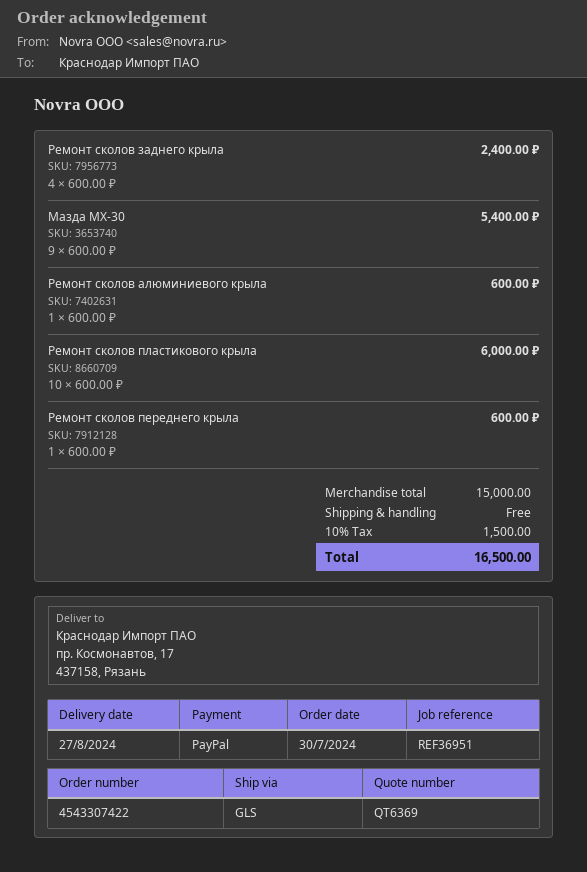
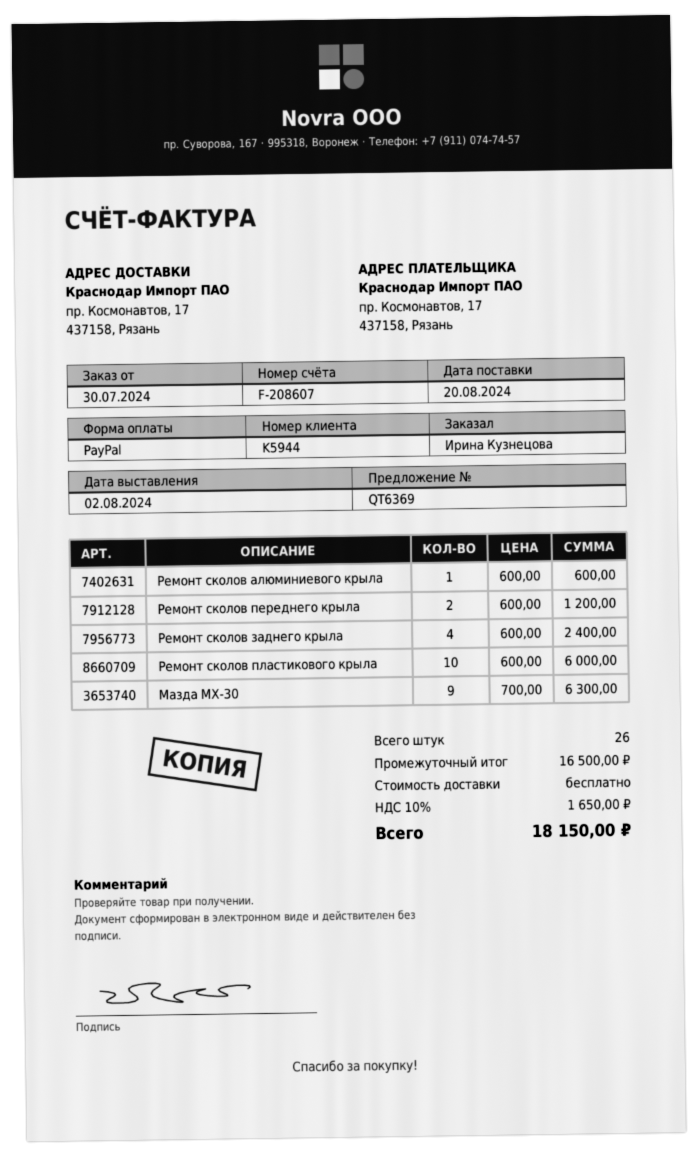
delivery date: 2024-08-27 -> 2024-08-20
Мазда MX-30: 9 x 600.00 = 5400.00 -> 9 x 700.00 = 6300.00
Ремонт сколов переднего крыла: 1 x 600.00 = 600.00 -> 2 x 600.00 = 1200.00
subtotal: 15000.00 -> 16500.00
tax: 10% = 1500.00 -> 10% = 1650.00
total: 16500.00 -> 18150.00

